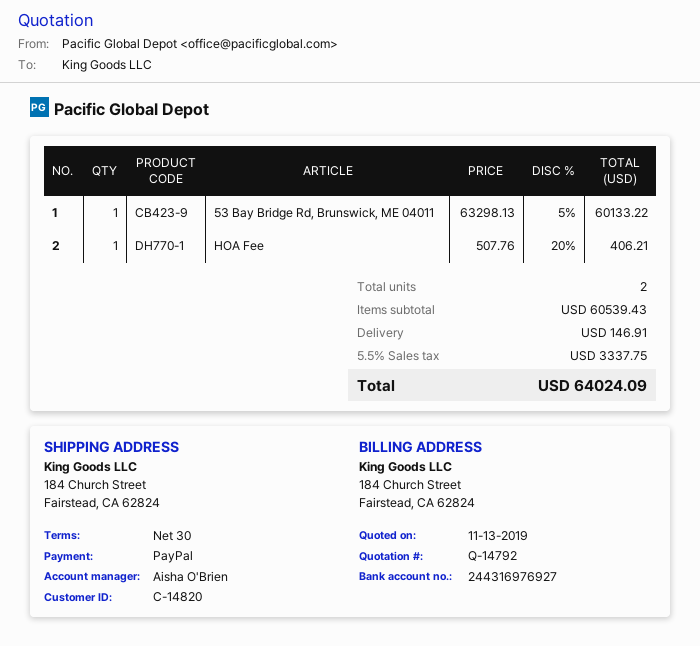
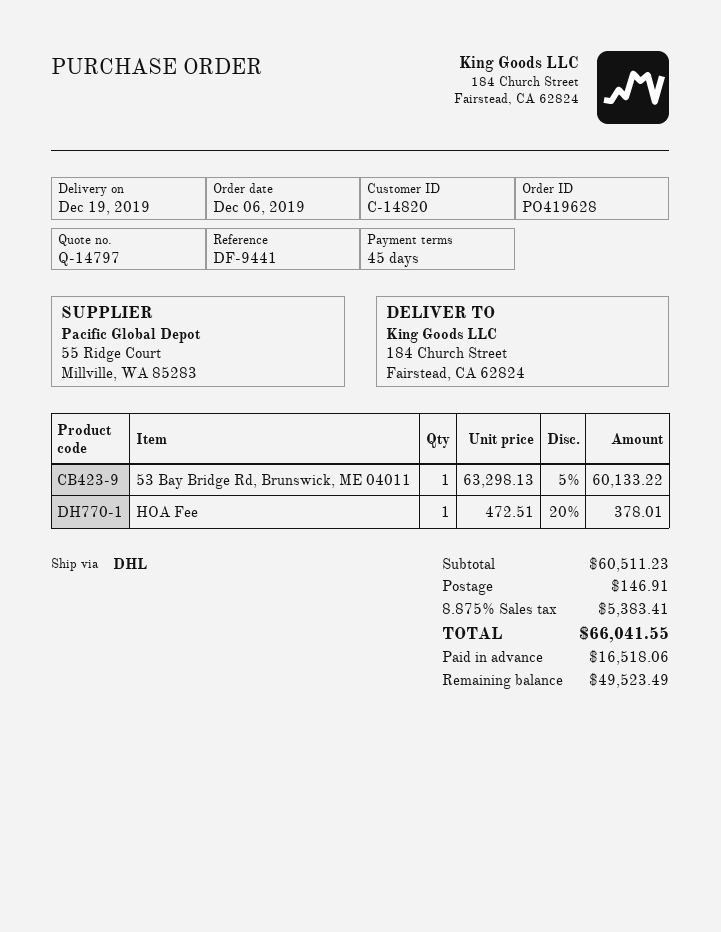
quote number: Q-14792 -> Q-14797
payment terms: 30 days -> 45 days
HOA Fee: 1 x 507.76 - 20% = 406.21 -> 1 x 472.51 - 20% = 378.01
subtotal: 60539.43 -> 60511.23
tax: 5.5% = 3337.75 -> 8.875% = 5383.41
total: 64024.09 -> 66041.55

